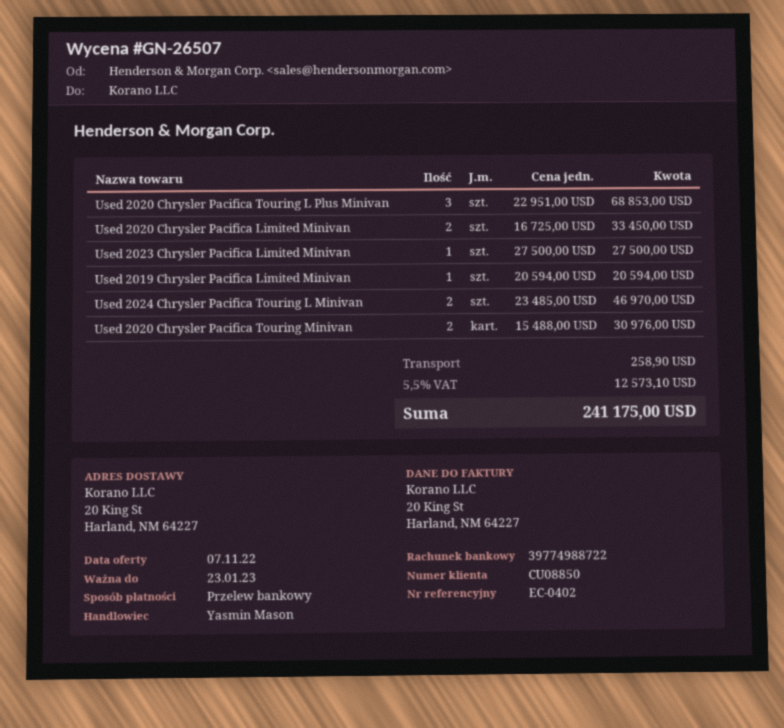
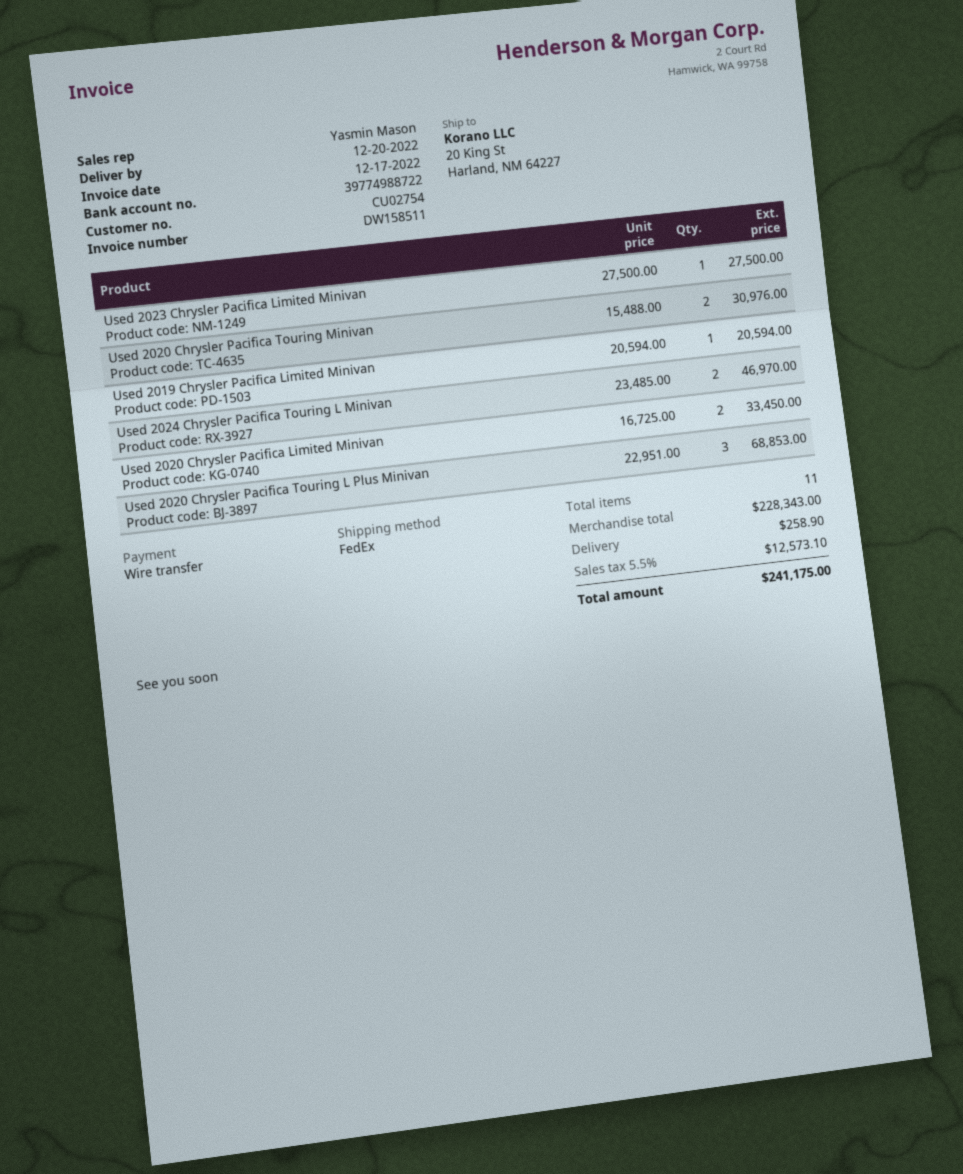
customer number: CU08850 -> CU02754

